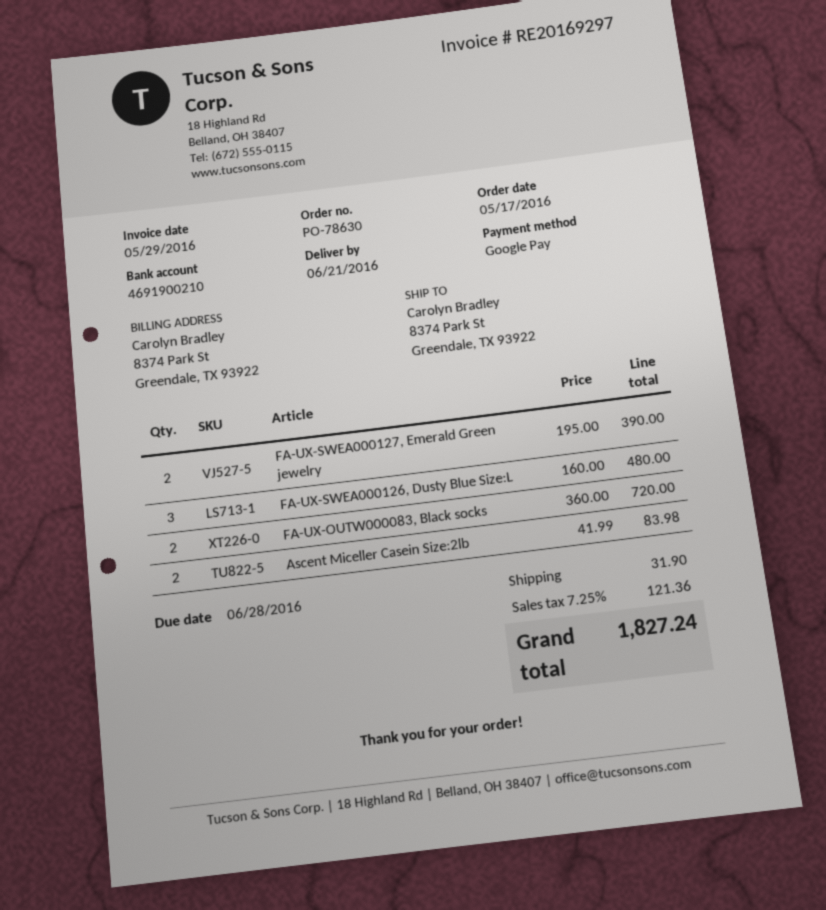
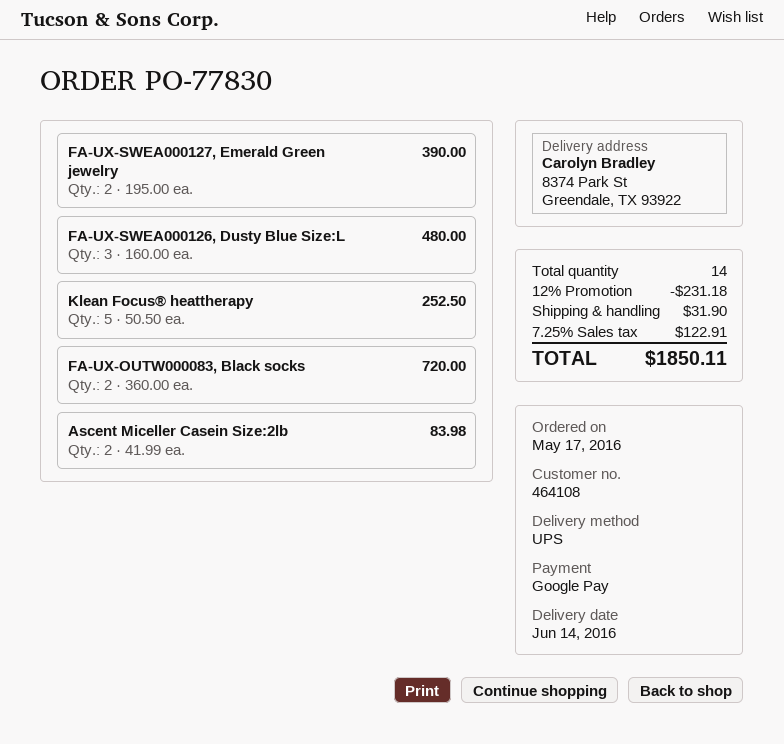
order number: PO-78630 -> PO-77830
delivery date: 2016-06-21 -> 2016-06-14
Klean Focus® heattherapy: none -> 5 x 50.50 = 252.50
discount: none -> 12% = 231.18
tax: 7.25% = 121.36 -> 7.25% = 122.91
total: 1827.24 -> 1850.11

